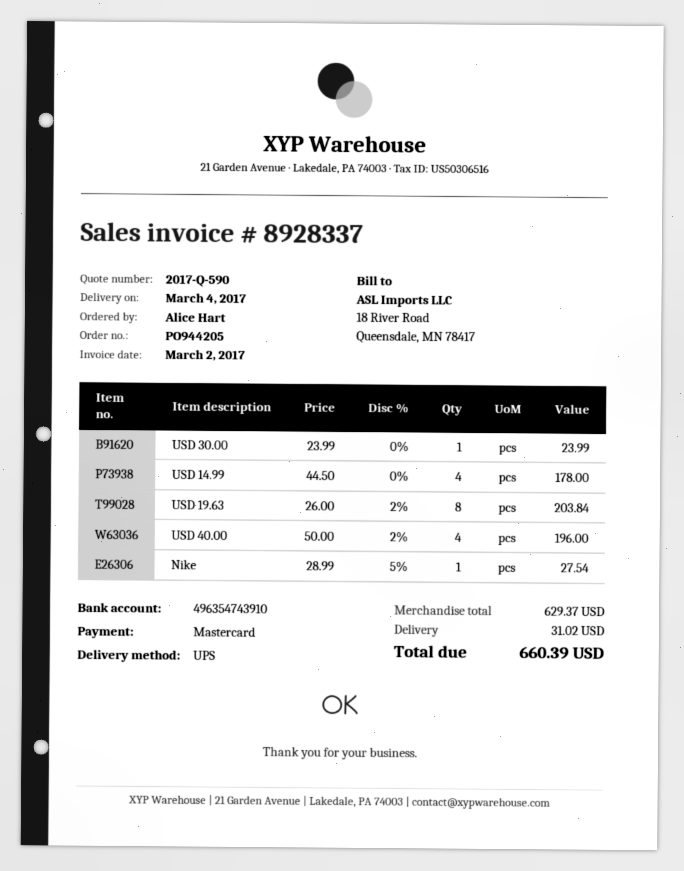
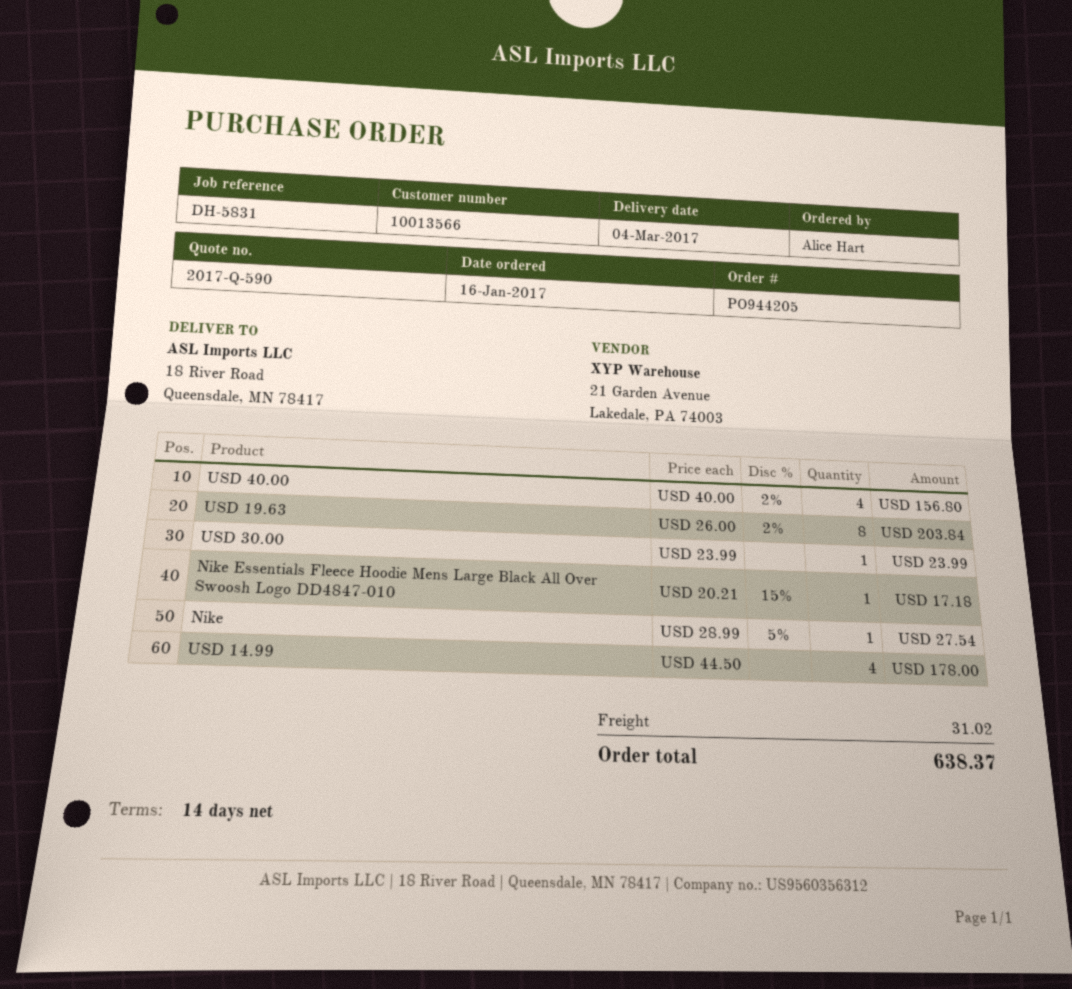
USD 40.00: 4 x 50.00 - 2% = 196.00 -> 4 x 40.00 - 2% = 156.80
Nike Essentials Fleece Hoodie Mens Large Black All Over Swoosh Logo DD4847-010: none -> 1 x 20.21 - 15% = 17.18
total: 660.39 -> 638.37

